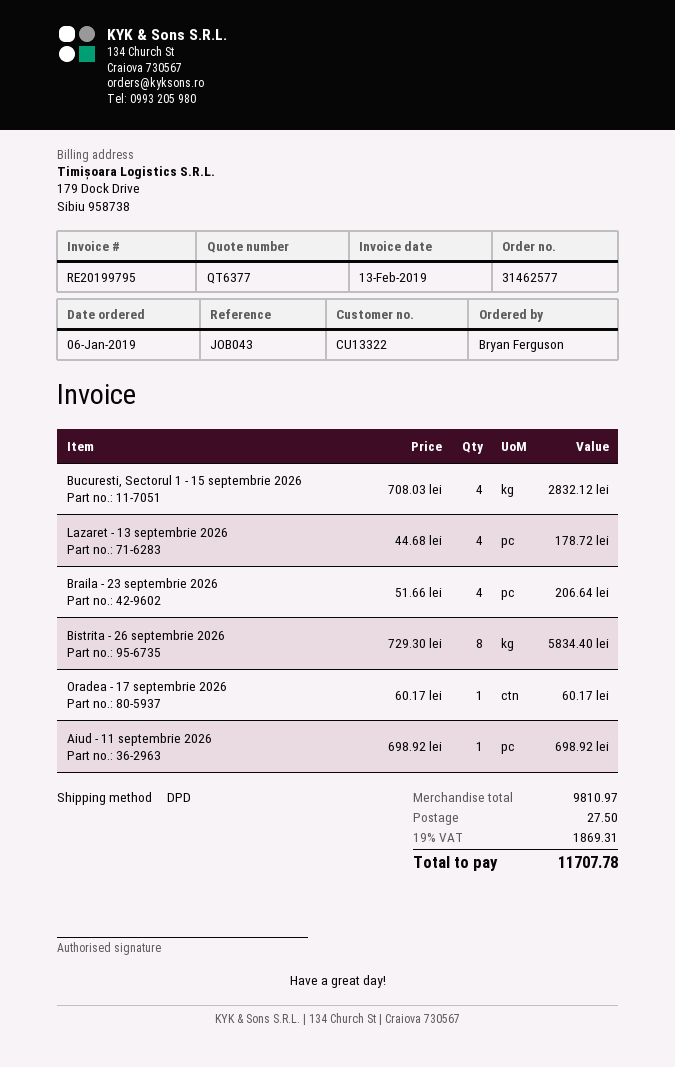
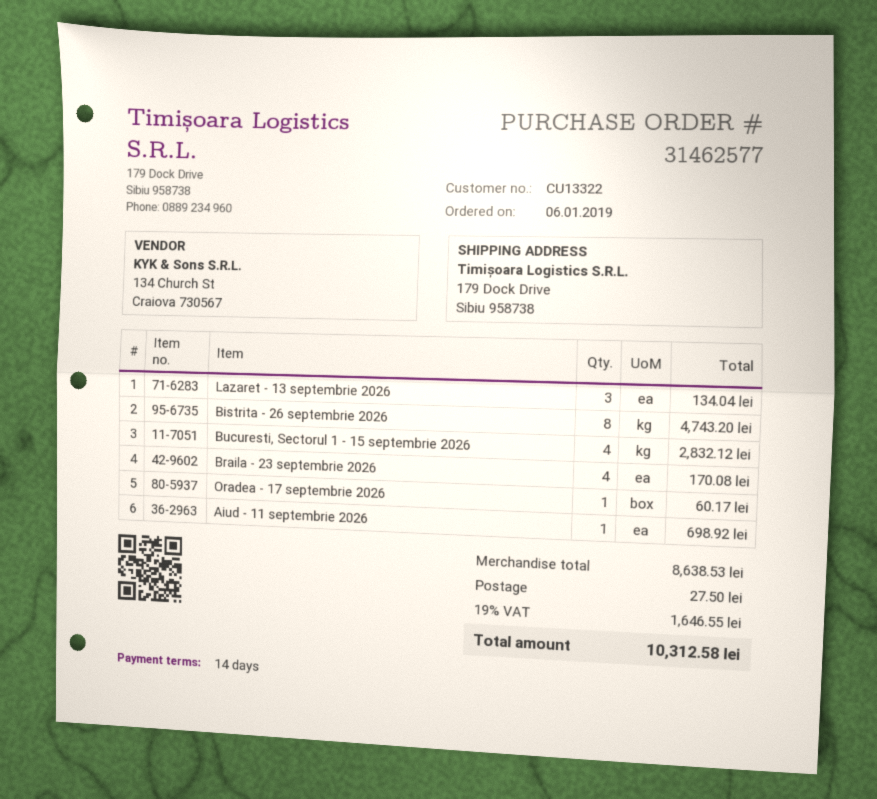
Lazaret - 13 septembrie 2026: 4 for 178.72 -> 3 for 134.04
Braila - 23 septembrie 2026: 4 for 206.64 -> 4 for 170.08
Bistrita - 26 septembrie 2026: 8 for 5834.40 -> 8 for 4743.20
subtotal: 9810.97 -> 8638.53
tax: 19% = 1869.31 -> 19% = 1646.55
total: 11707.78 -> 10312.58

